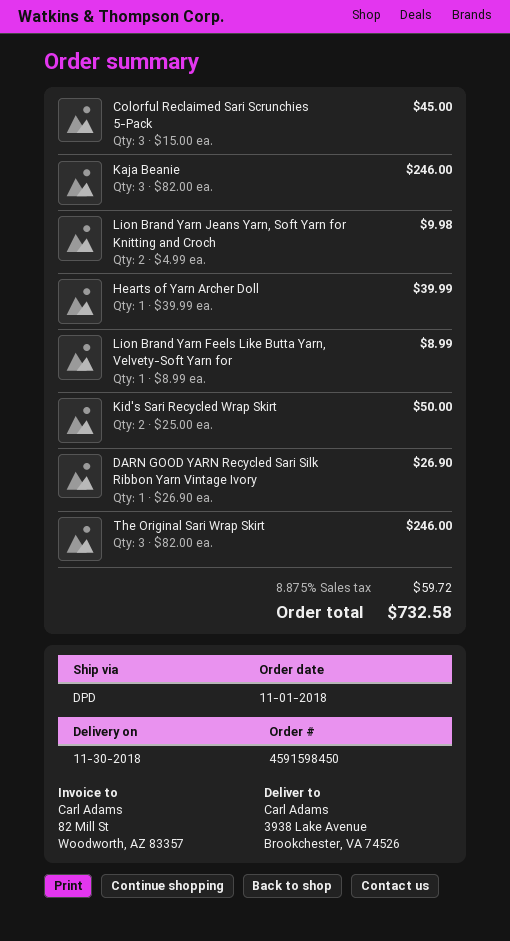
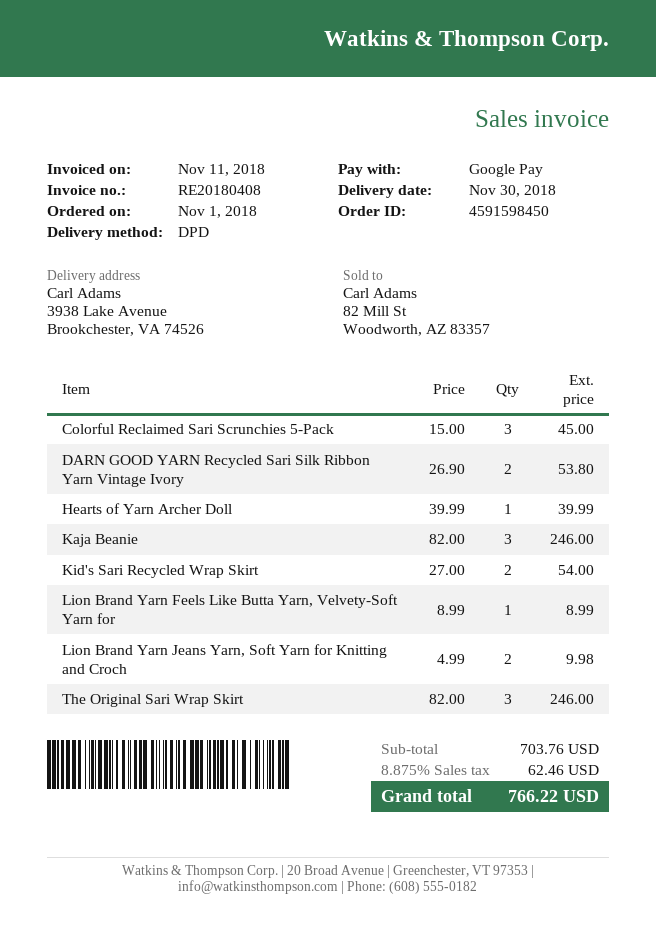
Kid's Sari Recycled Wrap Skirt: 2 x 25.00 = 50.00 -> 2 x 27.00 = 54.00
DARN GOOD YARN Recycled Sari Silk Ribbon Yarn Vintage Ivory: 1 x 26.90 = 26.90 -> 2 x 26.90 = 53.80
tax: 8.875% = 59.72 -> 8.875% = 62.46
total: 732.58 -> 766.22

